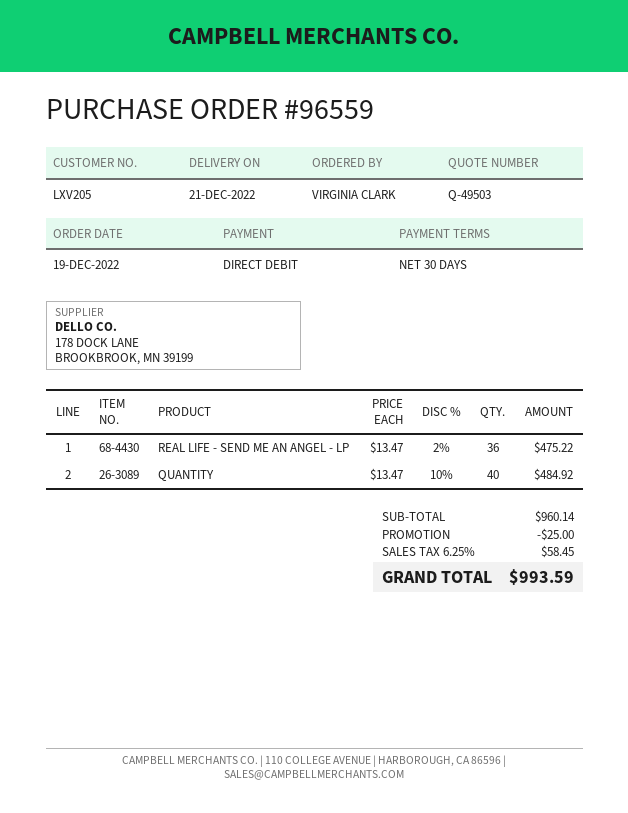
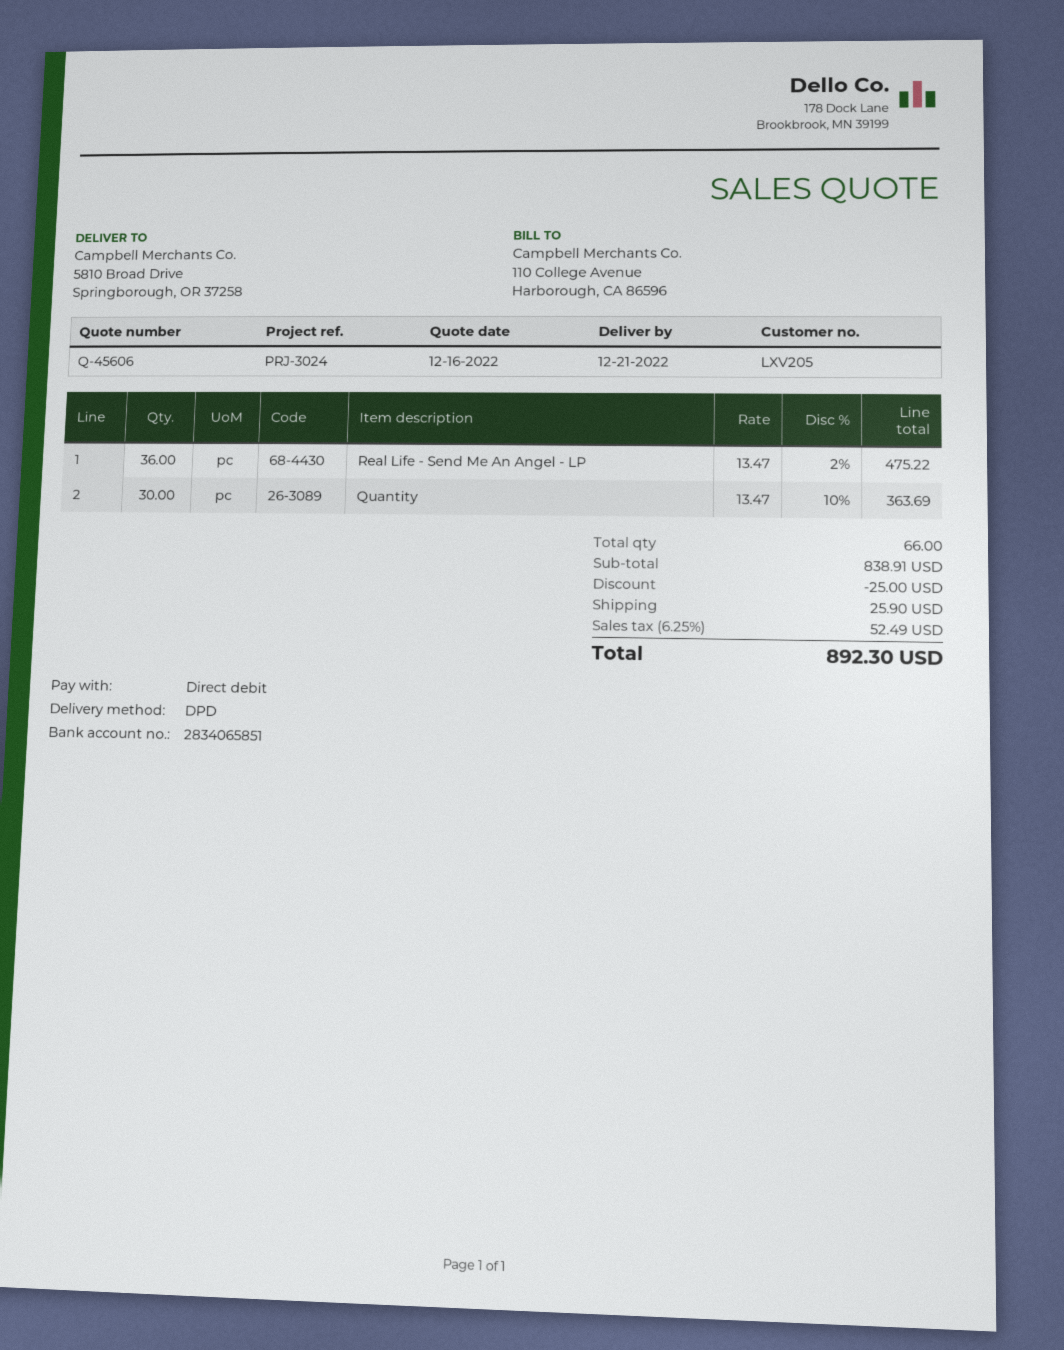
quote number: Q-49503 -> Q-45606
QUANTITY: 40 x 13.47 - 10% = 484.92 -> 30 x 13.47 - 10% = 363.69
subtotal: 960.14 -> 838.91
shipping: none -> 25.90
tax: 6.25% = 58.45 -> 6.25% = 52.49
total: 993.59 -> 892.30

